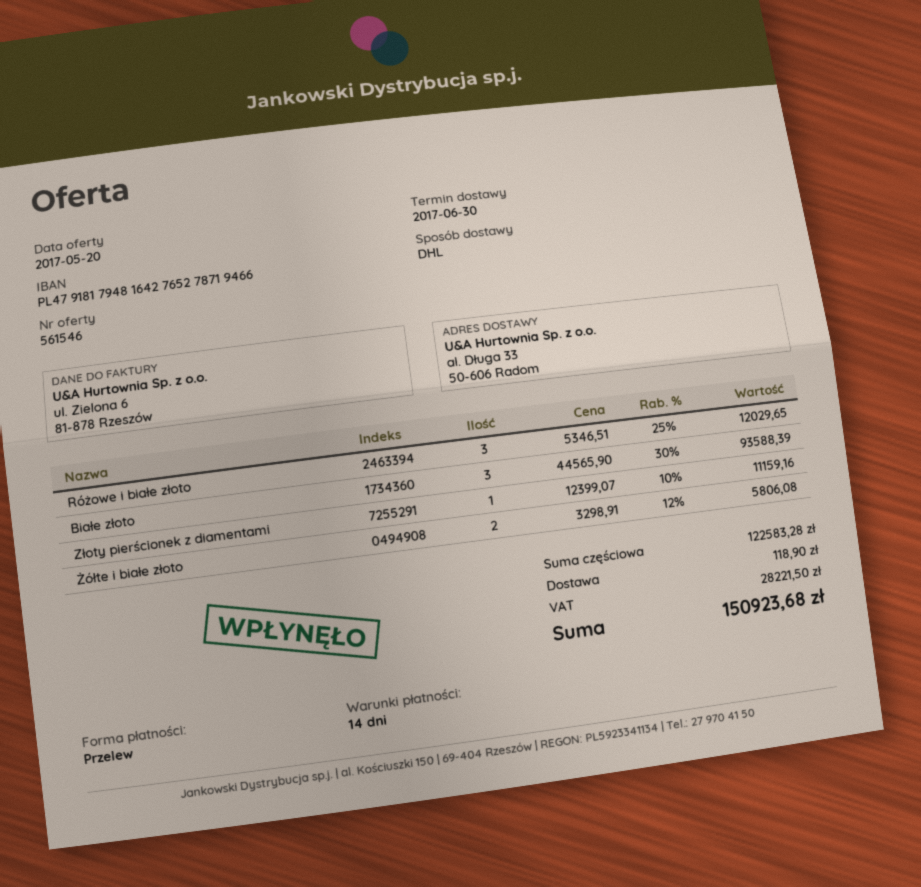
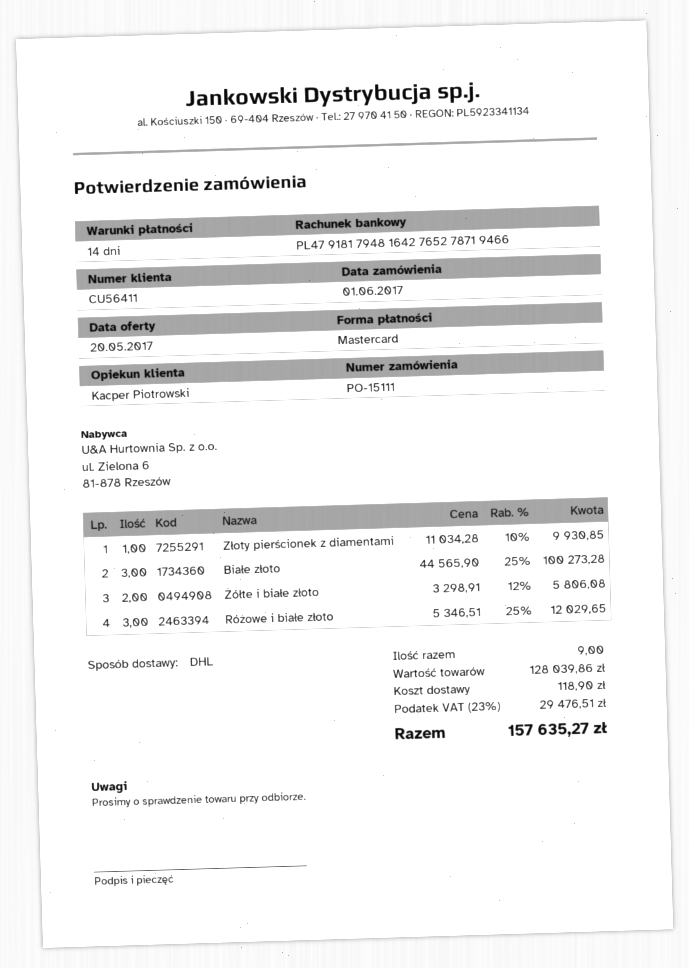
payment method: bank transfer -> Mastercard
Białe złoto: 3 x 44565.90 - 30% = 93588.39 -> 3 x 44565.90 - 25% = 100273.28
Złoty pierścionek z diamentami: 1 x 12399.07 - 10% = 11159.16 -> 1 x 11034.28 - 10% = 9930.85
subtotal: 122583.28 -> 128039.86
tax: 28221.50 -> 29476.51
total: 150923.68 -> 157635.27

